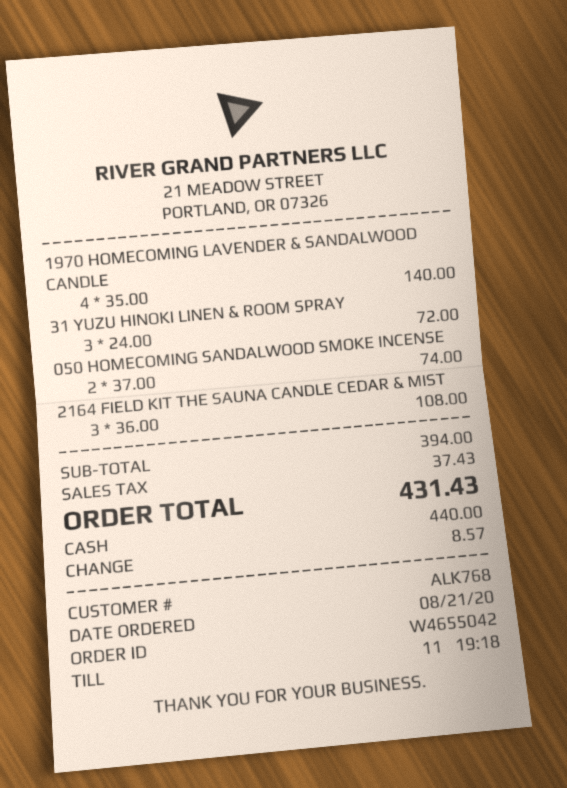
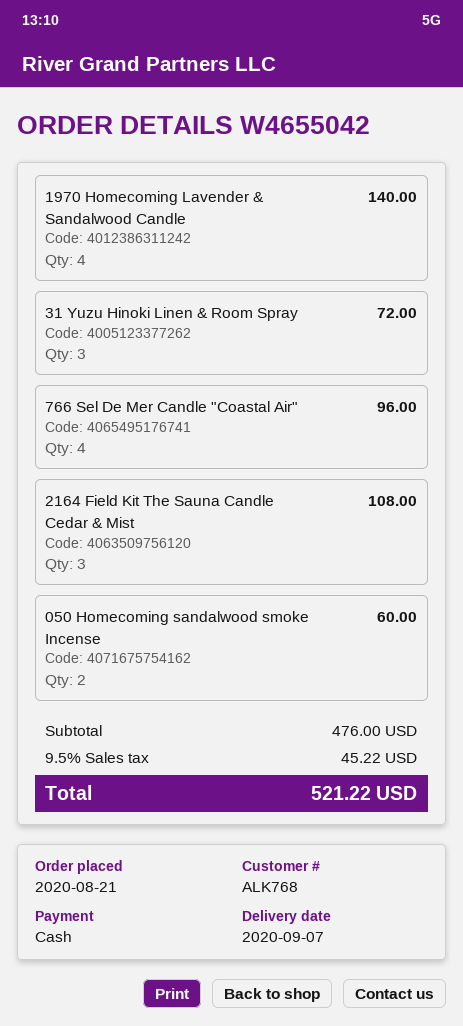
050 HOMECOMING SANDALWOOD SMOKE INCENSE: 2 for 74.00 -> 2 for 60.00
766 Sel De Mer Candle "Coastal Air": none -> 4 for 96.00
subtotal: 394.00 -> 476.00
tax: 37.43 -> 45.22
total: 431.43 -> 521.22

